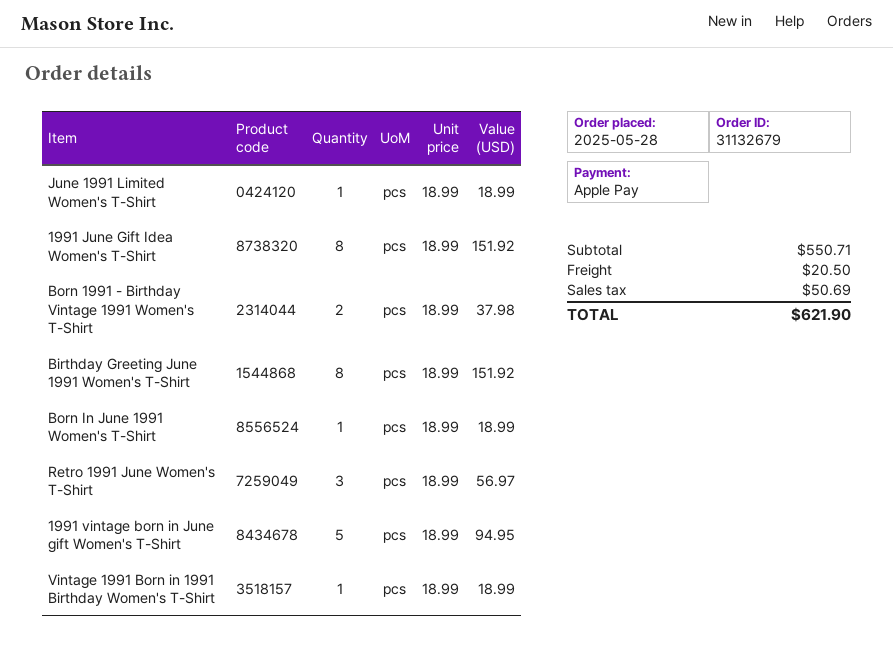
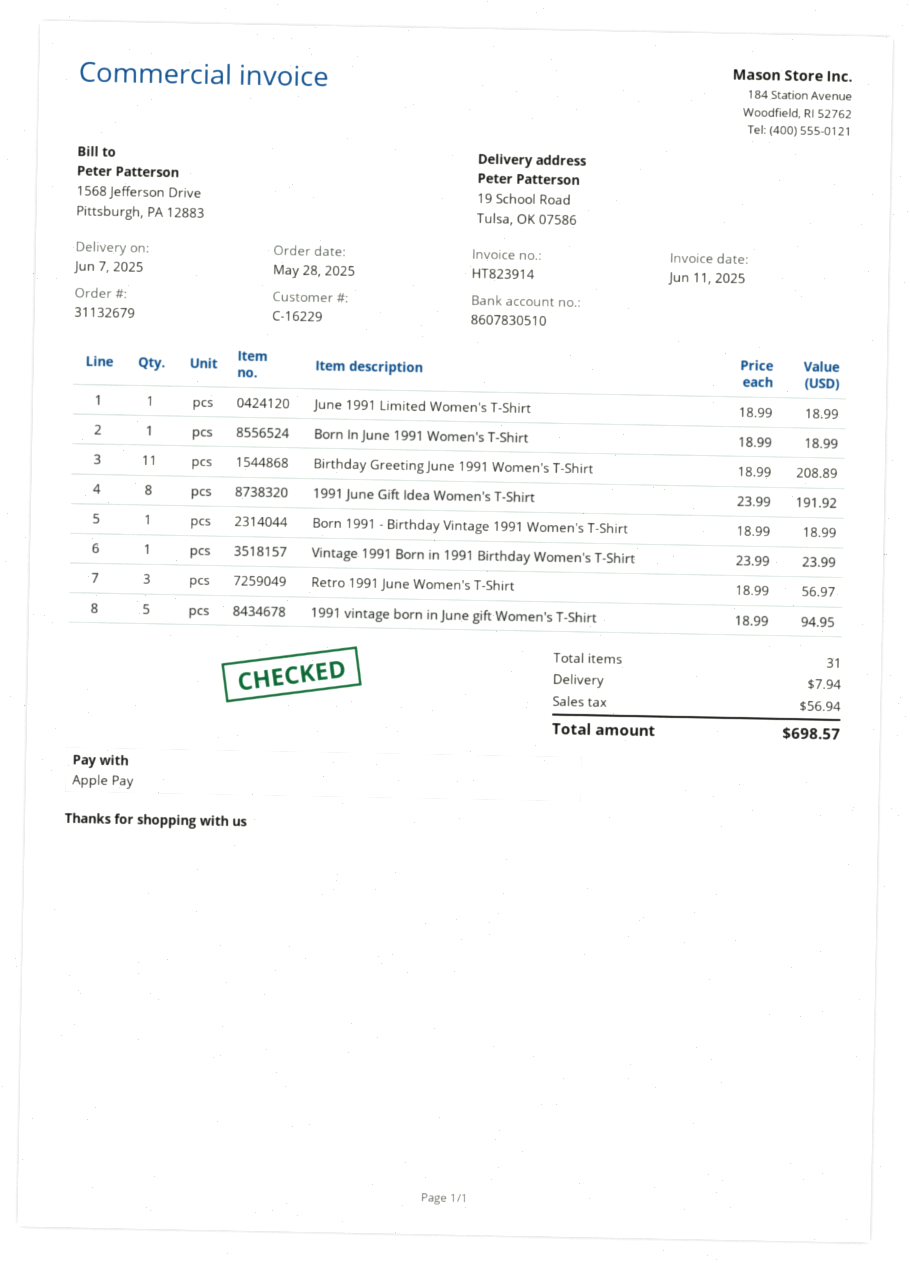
1991 June Gift Idea Women's T-Shirt: 8 x 18.99 = 151.92 -> 8 x 23.99 = 191.92
Born 1991 - Birthday Vintage 1991 Women's T-Shirt: 2 x 18.99 = 37.98 -> 1 x 18.99 = 18.99
Birthday Greeting June 1991 Women's T-Shirt: 8 x 18.99 = 151.92 -> 11 x 18.99 = 208.89
Vintage 1991 Born in 1991 Birthday Women's T-Shirt: 1 x 18.99 = 18.99 -> 1 x 23.99 = 23.99
shipping: 20.50 -> 7.94
tax: 50.69 -> 56.94
total: 621.90 -> 698.57

